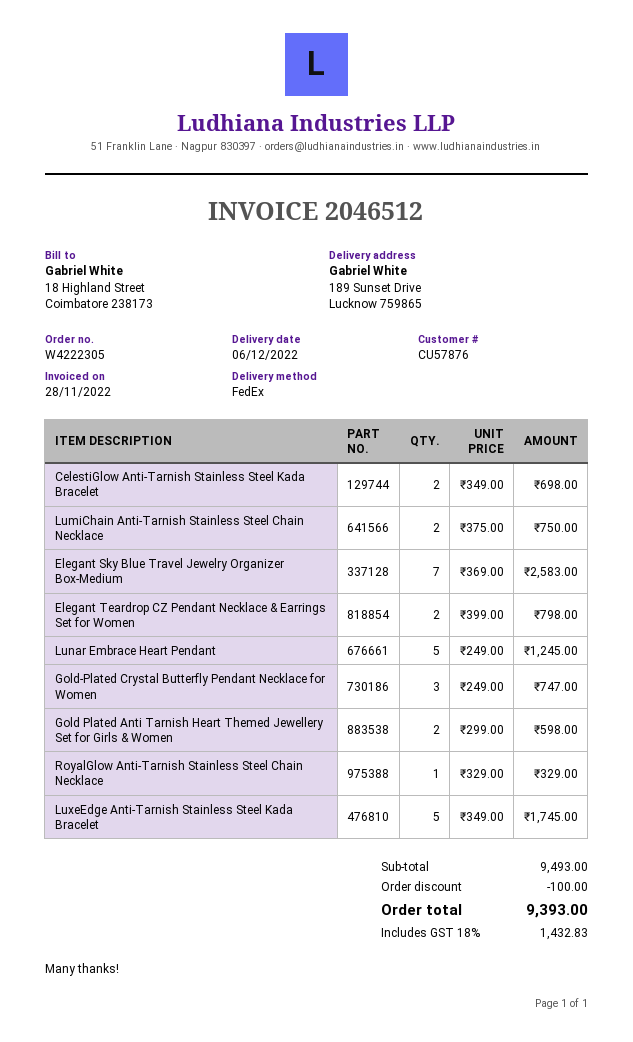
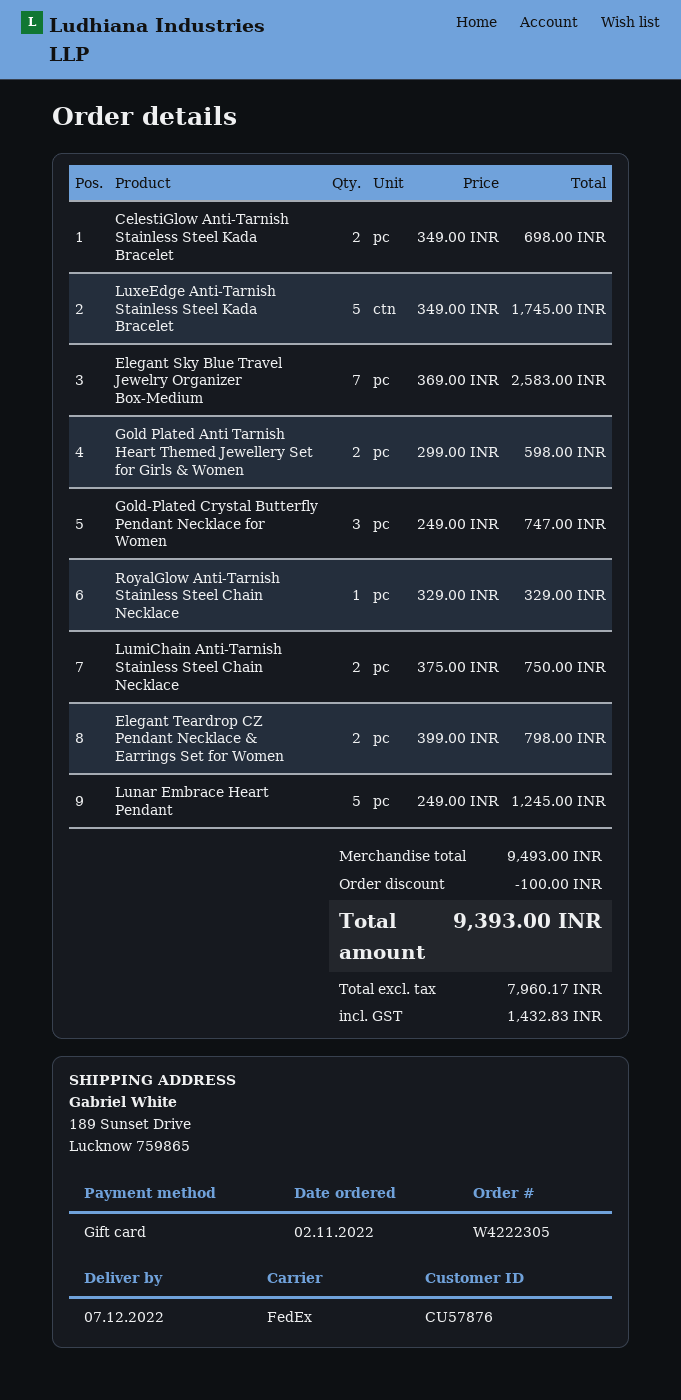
delivery date: 2022-12-06 -> 2022-12-07

